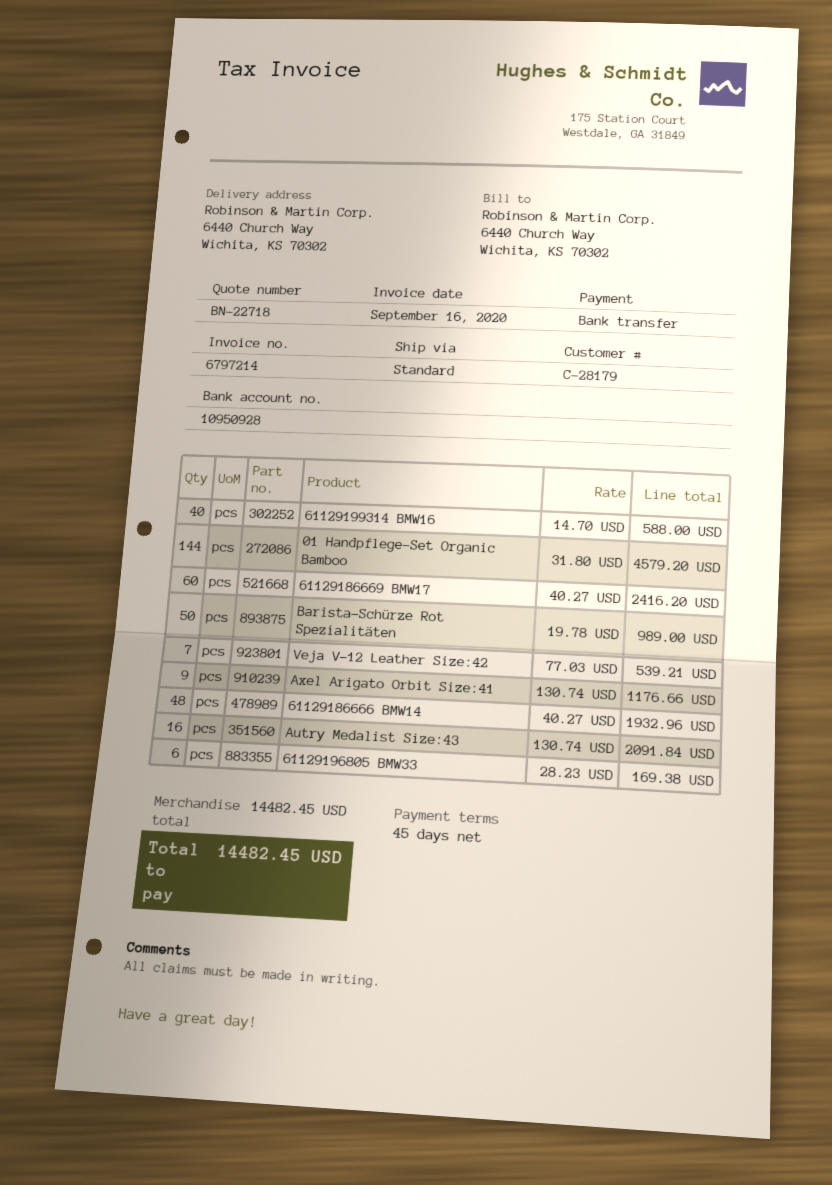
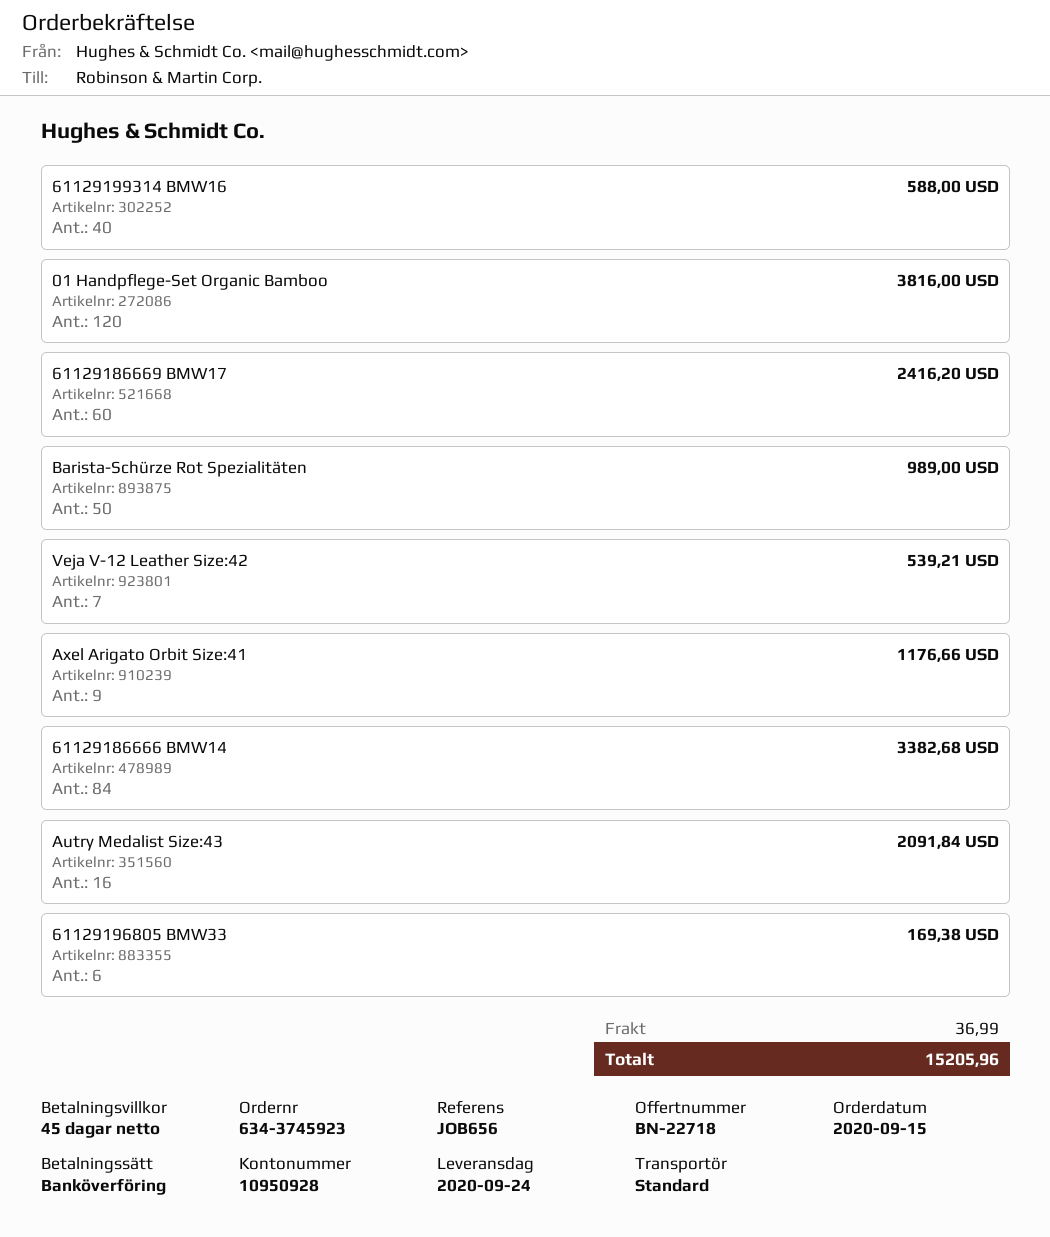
01 Handpflege-Set Organic Bamboo: 144 for 4579.20 -> 120 for 3816.00
61129186666 BMW14: 48 for 1932.96 -> 84 for 3382.68
shipping: none -> 36.99
total: 14482.45 -> 15205.96

